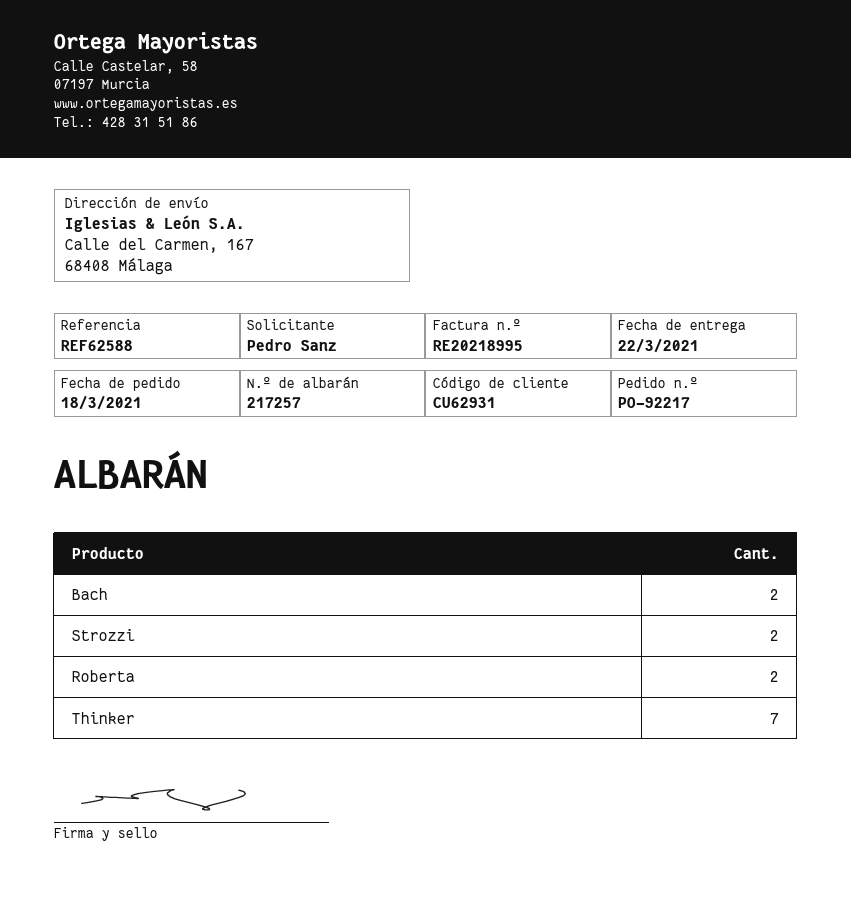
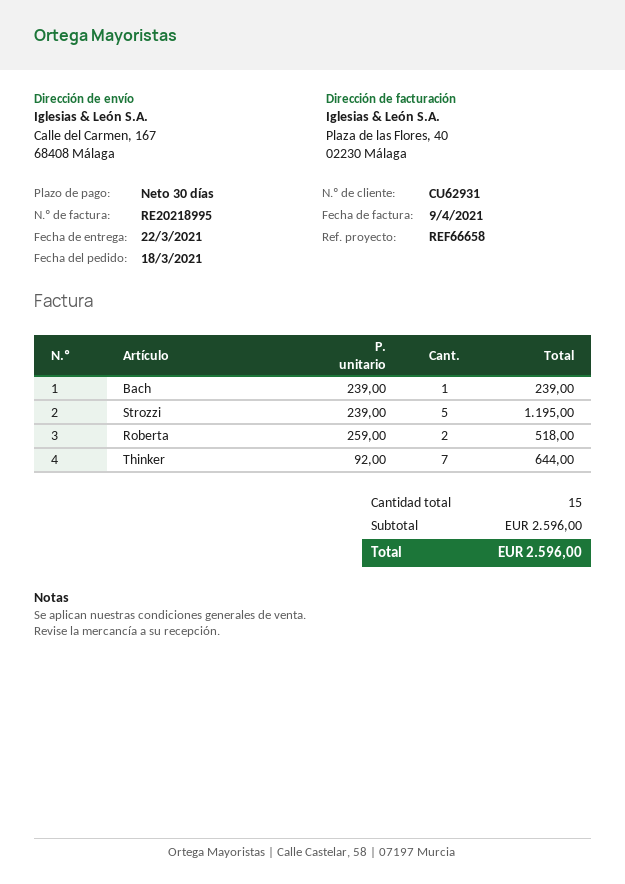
reference: REF62588 -> REF66658
Bach: 2 -> 1
Strozzi: 2 -> 5

